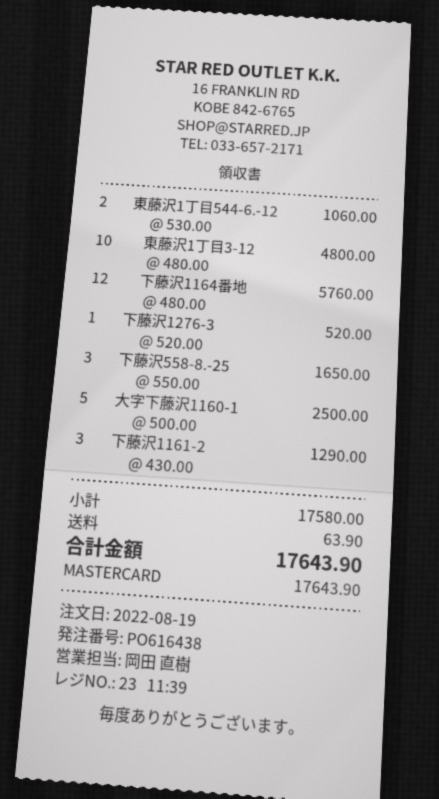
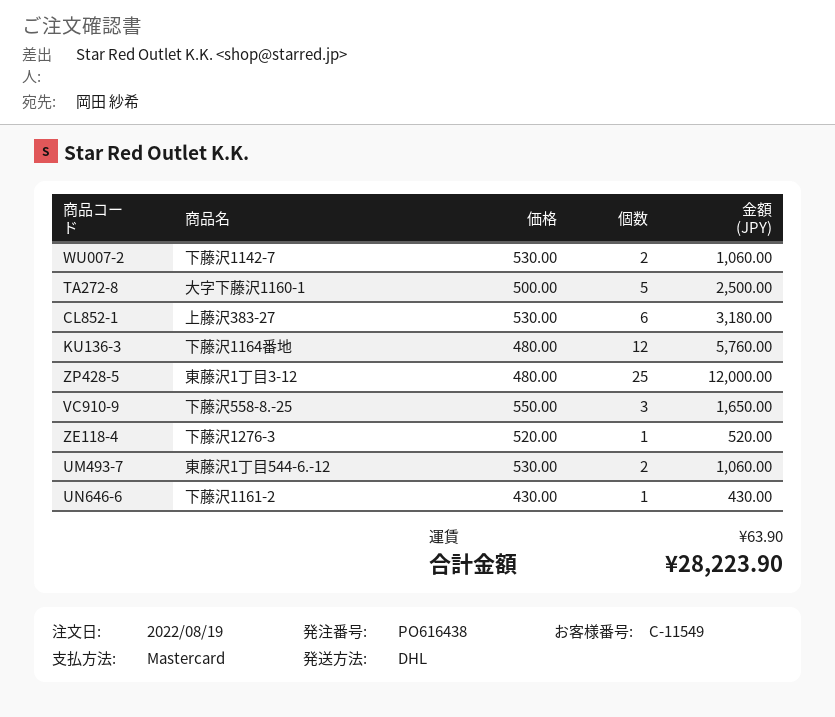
東藤沢1丁目3-12: 10 x 480.00 = 4800.00 -> 25 x 480.00 = 12000.00
下藤沢1161-2: 3 x 430.00 = 1290.00 -> 1 x 430.00 = 430.00
下藤沢1142-7: none -> 2 x 530.00 = 1060.00
上藤沢383-27: none -> 6 x 530.00 = 3180.00
total: 17643.90 -> 28223.90

